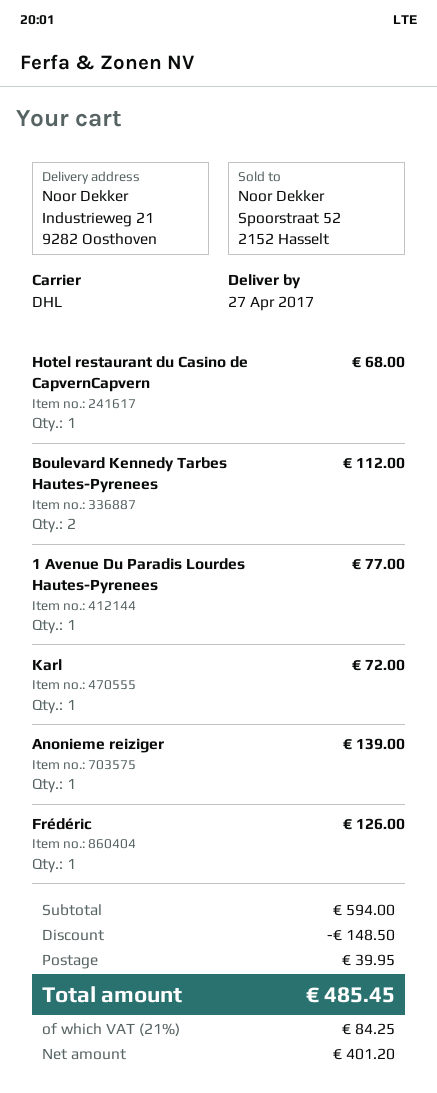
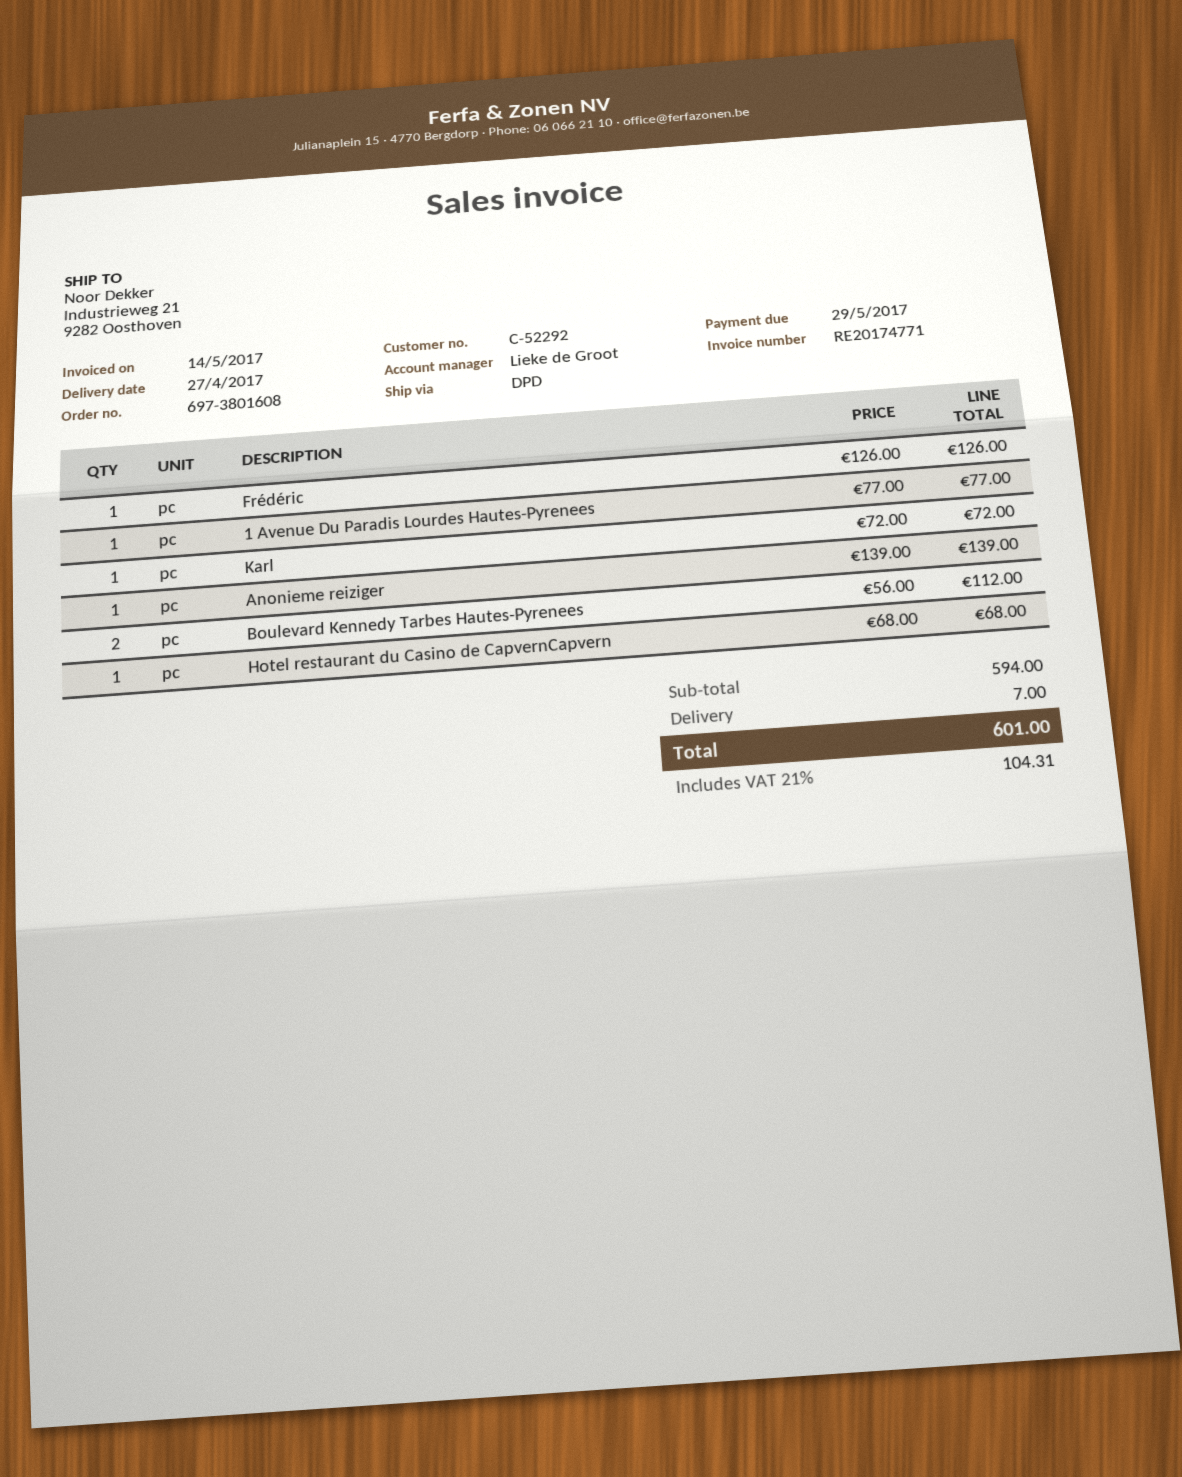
shipping method: DHL -> DPD
discount: 148.50 -> none
shipping: 39.95 -> 7.00
tax: 21% = 84.25 -> 21% = 104.31
total: 485.45 -> 601.00

